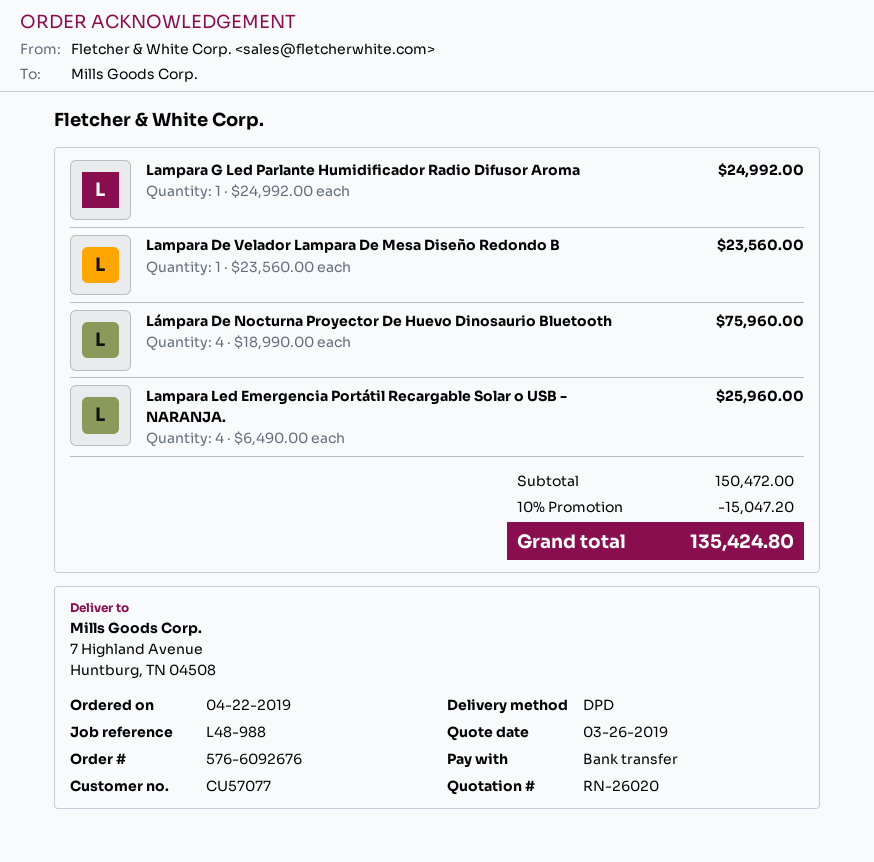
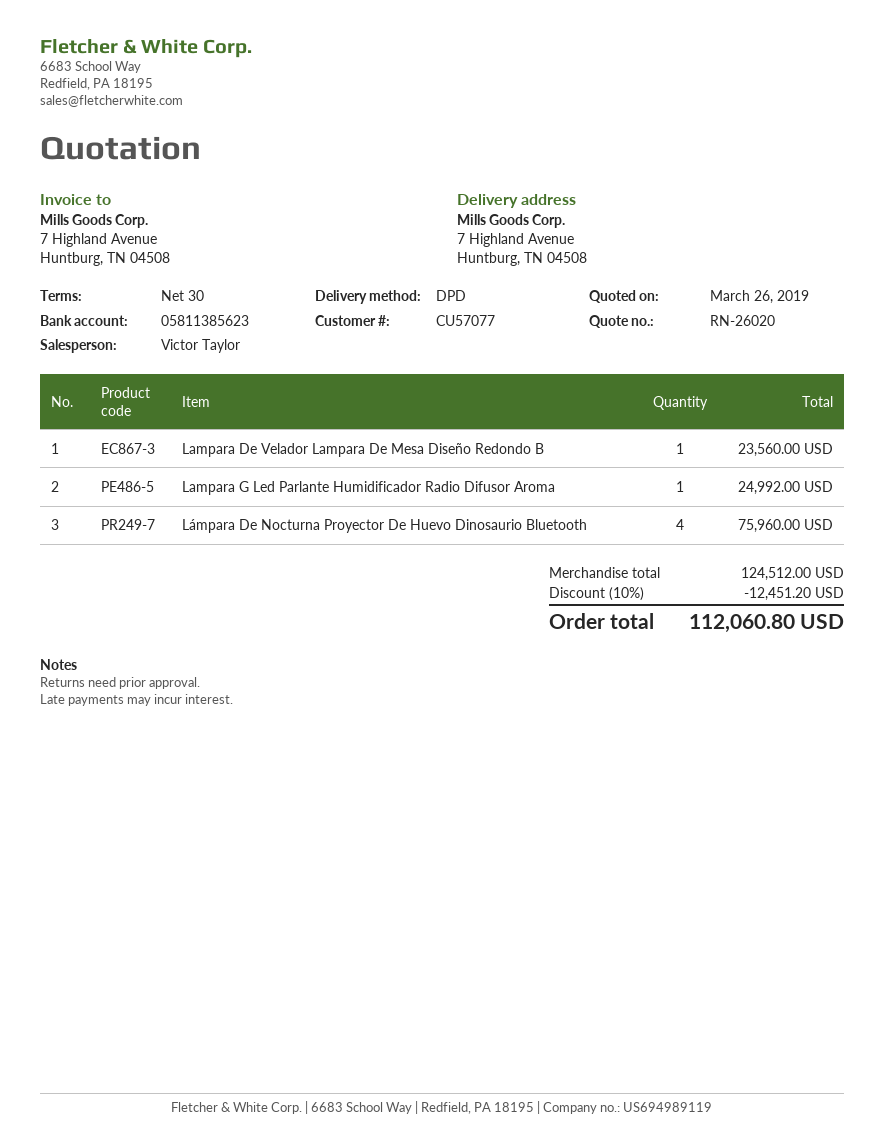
Lampara Led Emergencia Portátil Recargable Solar o USB - NARANJA.: 4 for 25960.00 -> none
subtotal: 150472.00 -> 124512.00
discount: 10% = 15047.20 -> 10% = 12451.20
total: 135424.80 -> 112060.80

